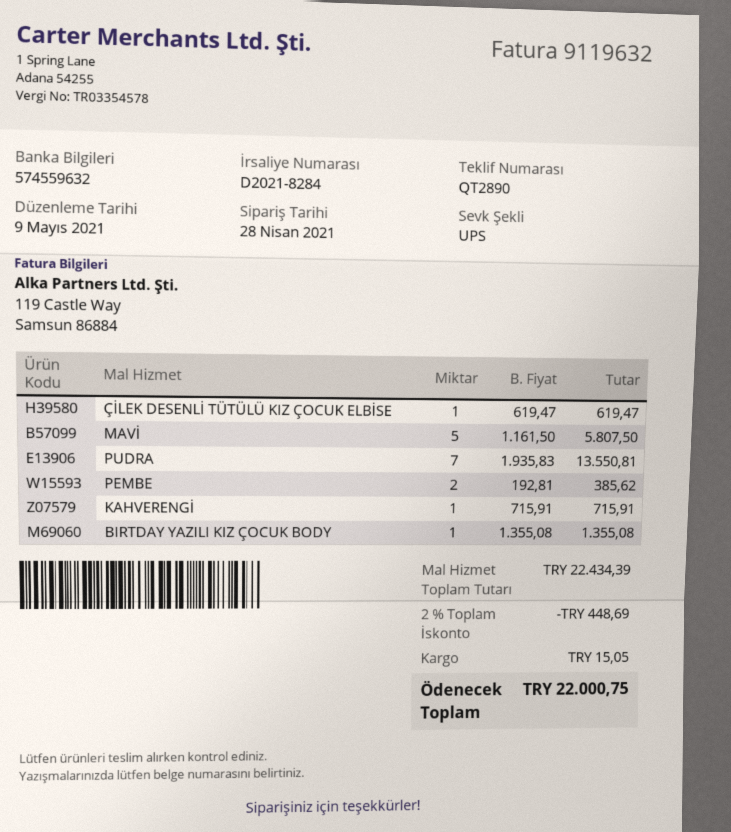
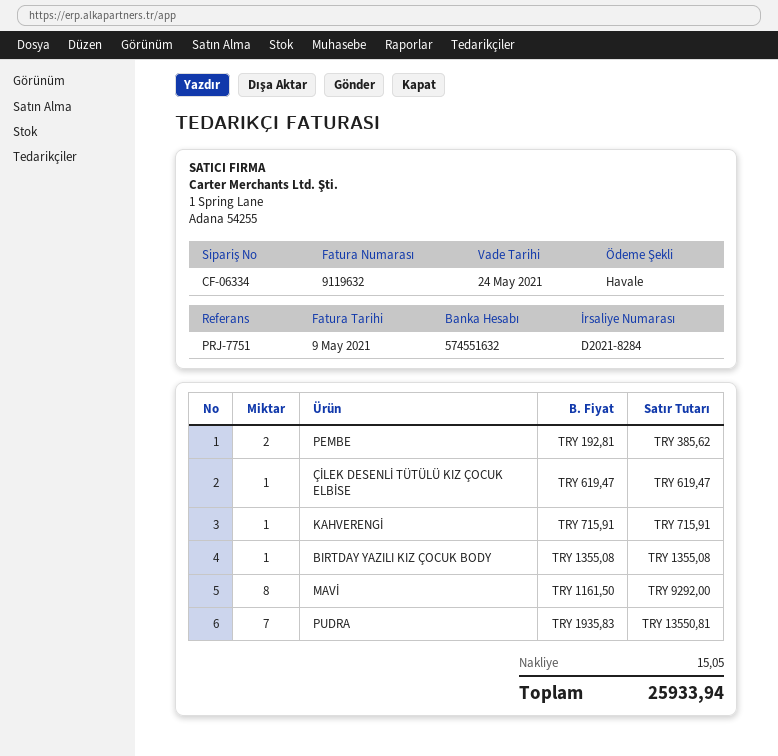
bank account: 574559632 -> 574551632
MAVİ: 5 x 1161.50 = 5807.50 -> 8 x 1161.50 = 9292.00
discount: 2% = 448.69 -> none
total: 22000.75 -> 25933.94

